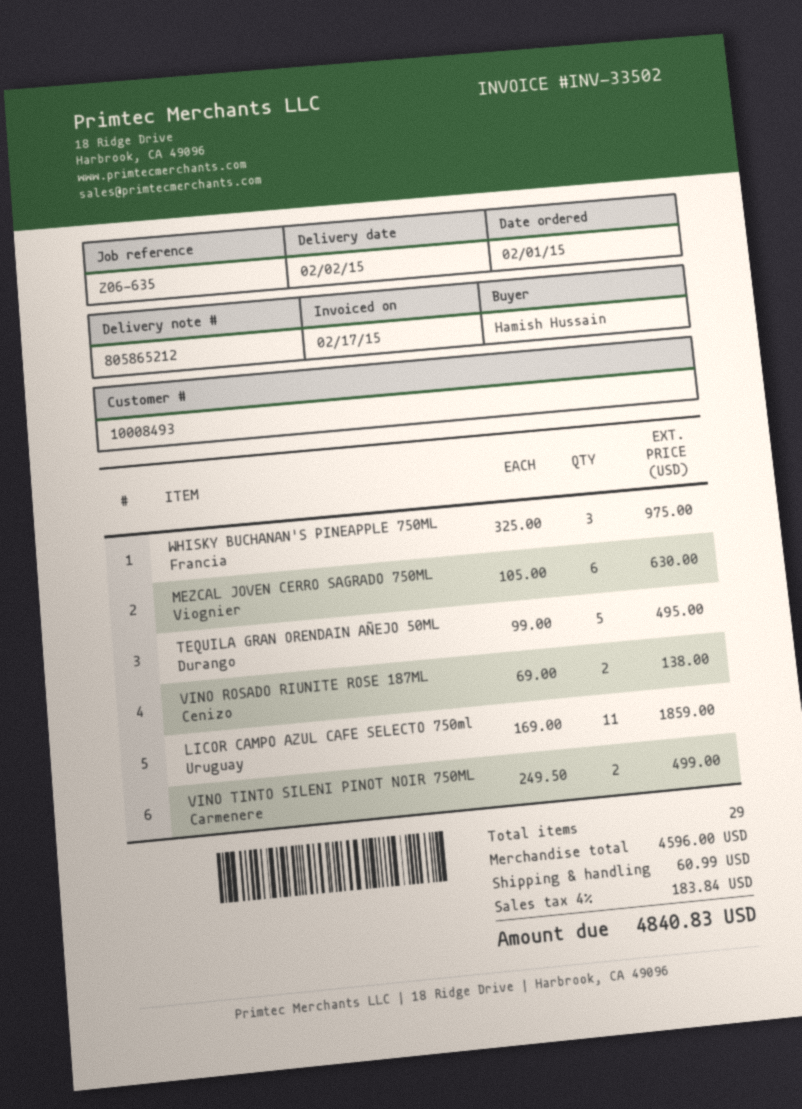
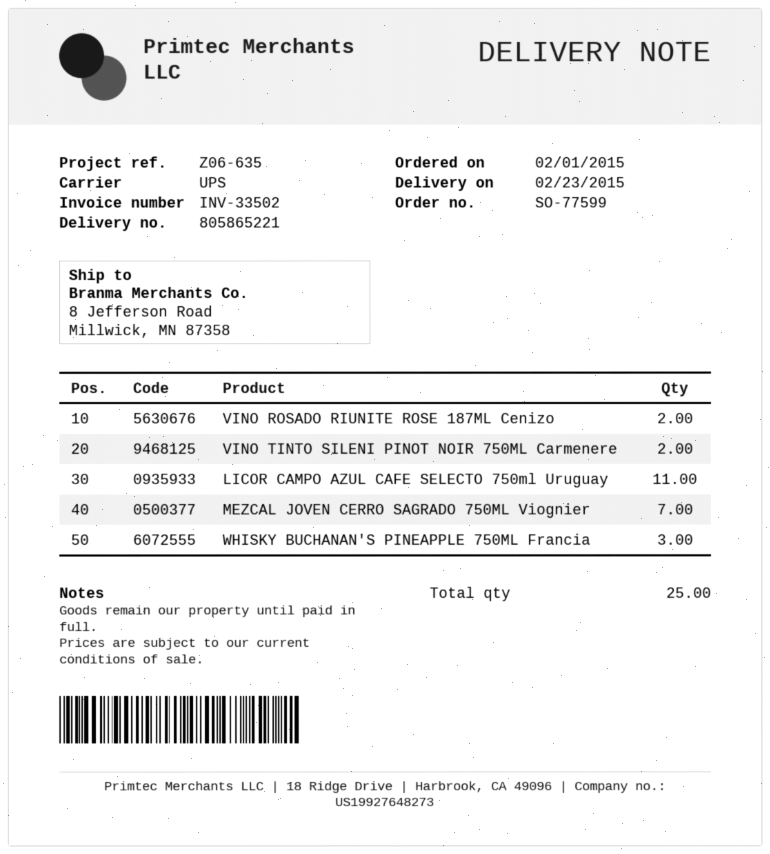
delivery note number: 805865212 -> 805865221
delivery date: 2015-02-02 -> 2015-02-23
MEZCAL JOVEN CERRO SAGRADO 750ML Viognier: 6 -> 7
TEQUILA GRAN ORENDAIN AÑEJO 50ML Durango: 5 -> none
total quantity: 29 -> 25

